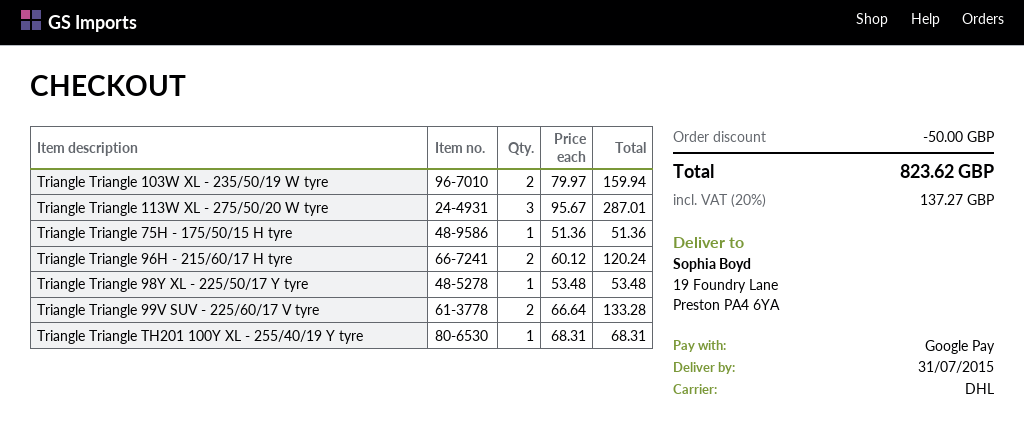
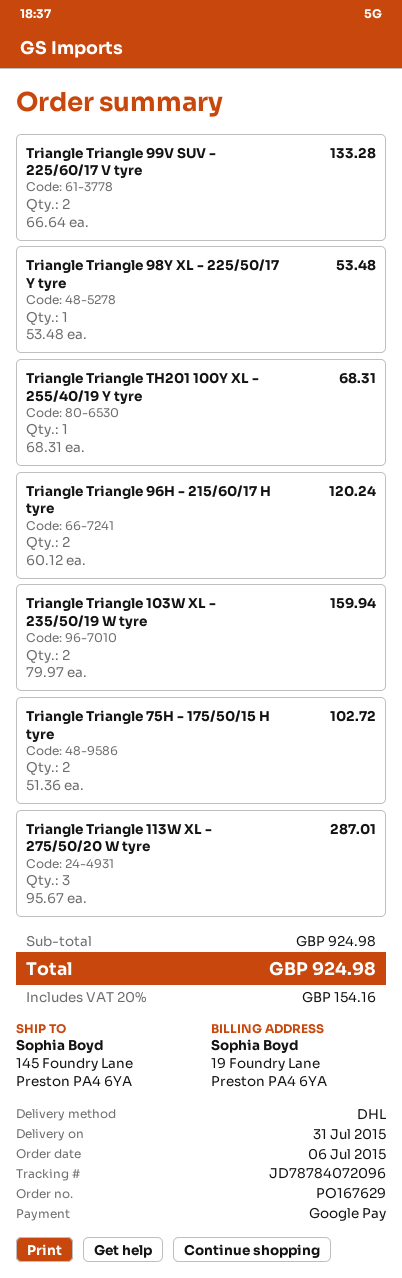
ship to: 19 Foundry Lane, Preston PA4 6YA -> 145 Foundry Lane, Preston PA4 6YA
Triangle Triangle 75H - 175/50/15 H tyre: 1 x 51.36 = 51.36 -> 2 x 51.36 = 102.72
discount: 50.00 -> none
tax: 20% = 137.27 -> 20% = 154.16
total: 823.62 -> 924.98

